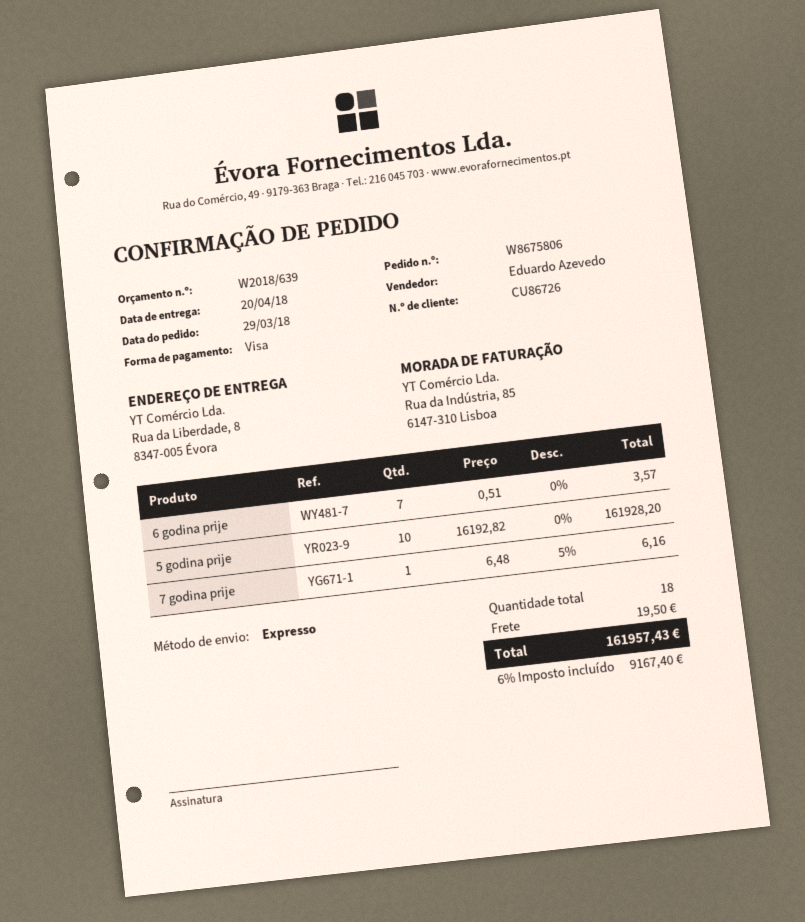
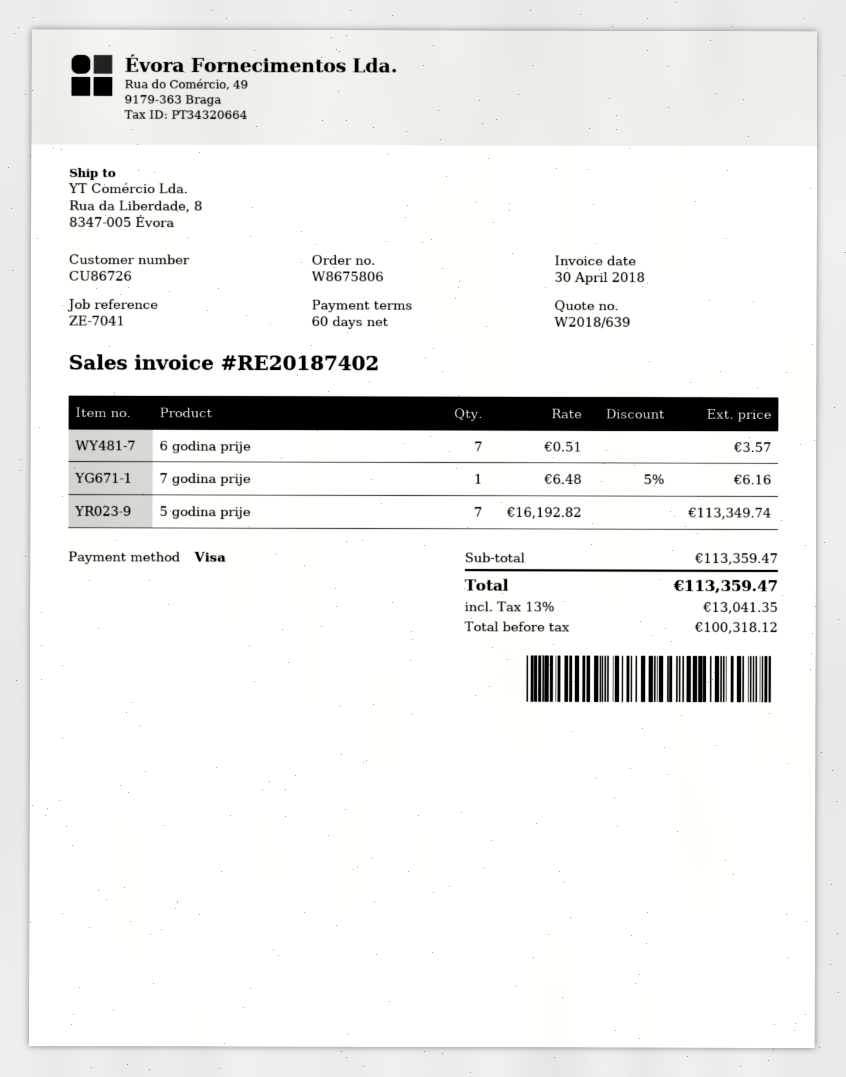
5 godina prije: 10 x 16192.82 = 161928.20 -> 7 x 16192.82 = 113349.74
shipping: 19.50 -> none
tax: 6% = 9167.40 -> 13% = 13041.35
total: 161957.43 -> 113359.47

